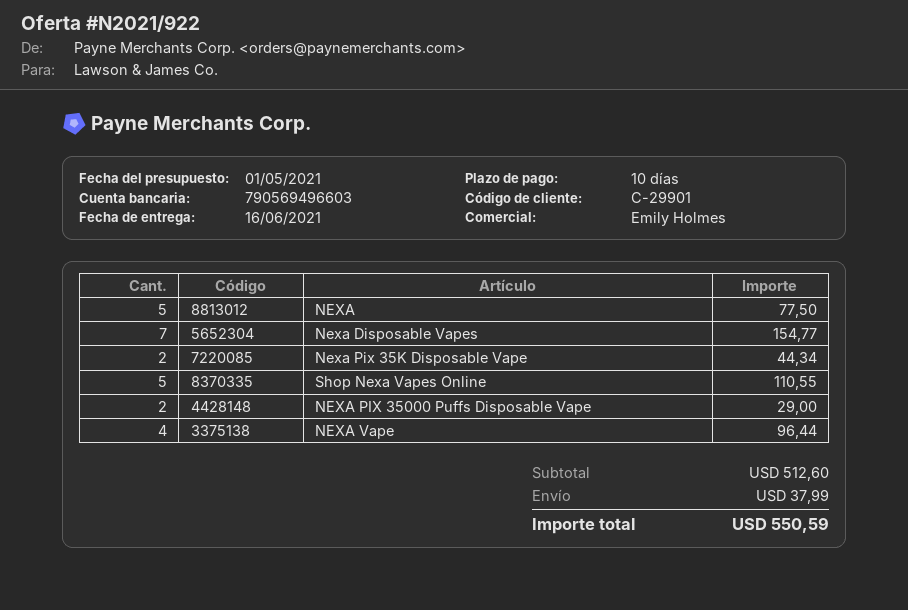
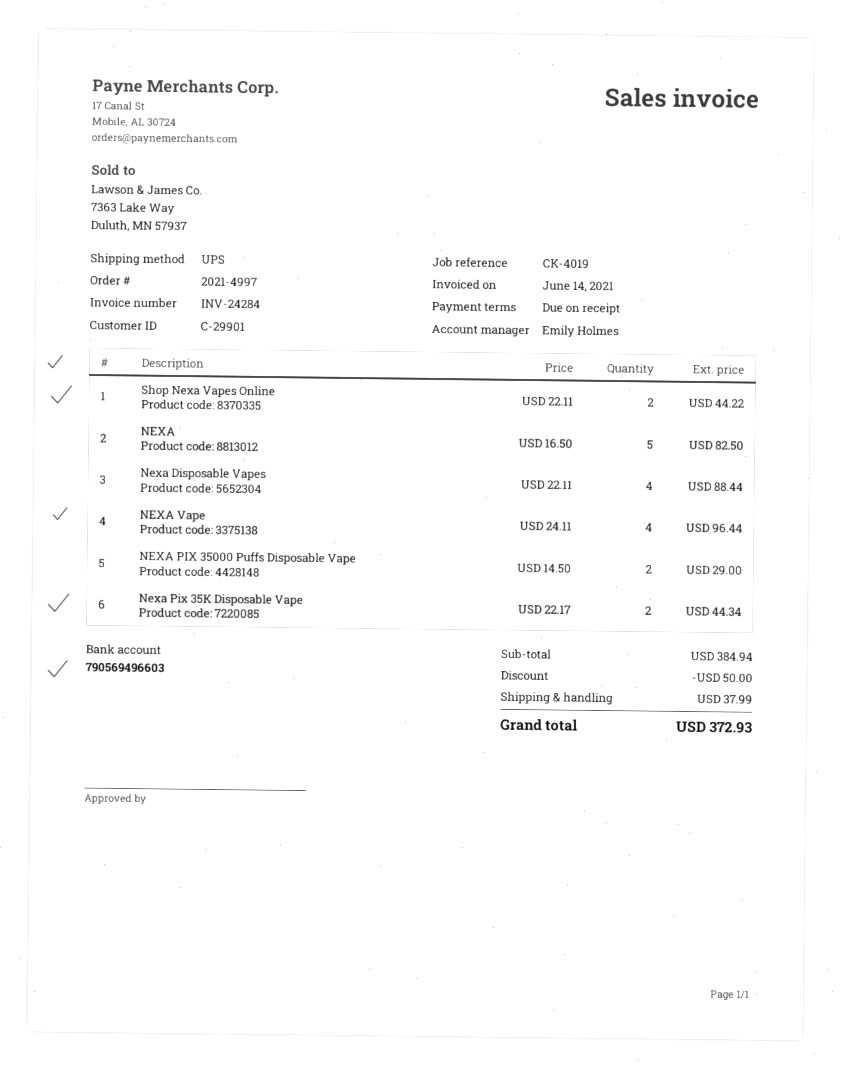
payment terms: 10 days -> on receipt
NEXA: 5 for 77.50 -> 5 for 82.50
Nexa Disposable Vapes: 7 for 154.77 -> 4 for 88.44
Shop Nexa Vapes Online: 5 for 110.55 -> 2 for 44.22
subtotal: 512.60 -> 384.94
discount: none -> 50.00
total: 550.59 -> 372.93

